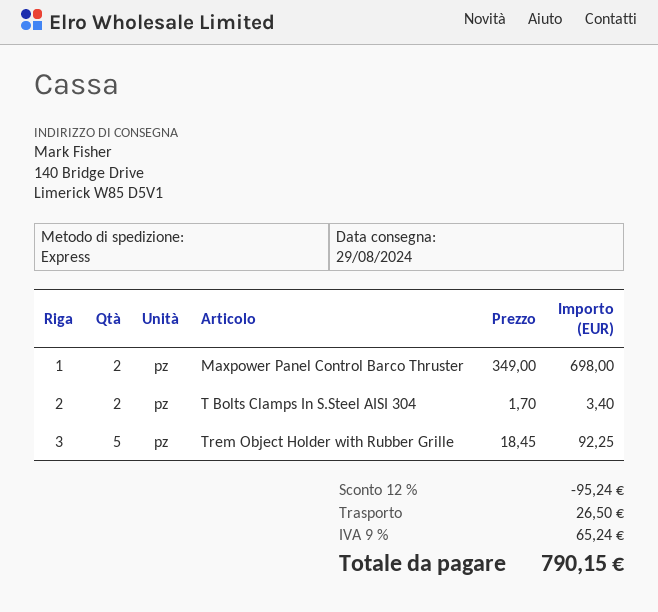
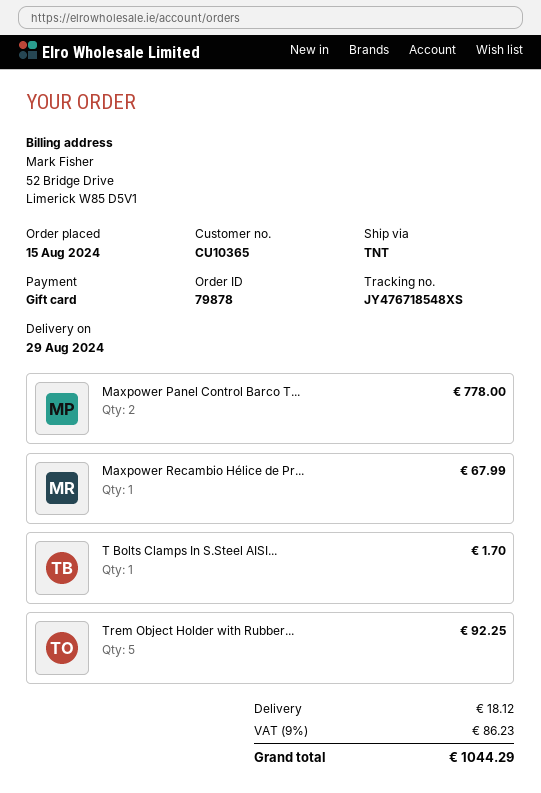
shipping method: express -> TNT
Maxpower Panel Control Barco Thruster: 2 for 698.00 -> 2 for 778.00
T Bolts Clamps In S.Steel AISI 304: 2 for 3.40 -> 1 for 1.70
Maxpower Recambio Hélice de Pr...: none -> 1 for 67.99
discount: 12% = 95.24 -> none
shipping: 26.50 -> 18.12
tax: 9% = 65.24 -> 9% = 86.23
total: 790.15 -> 1044.29

